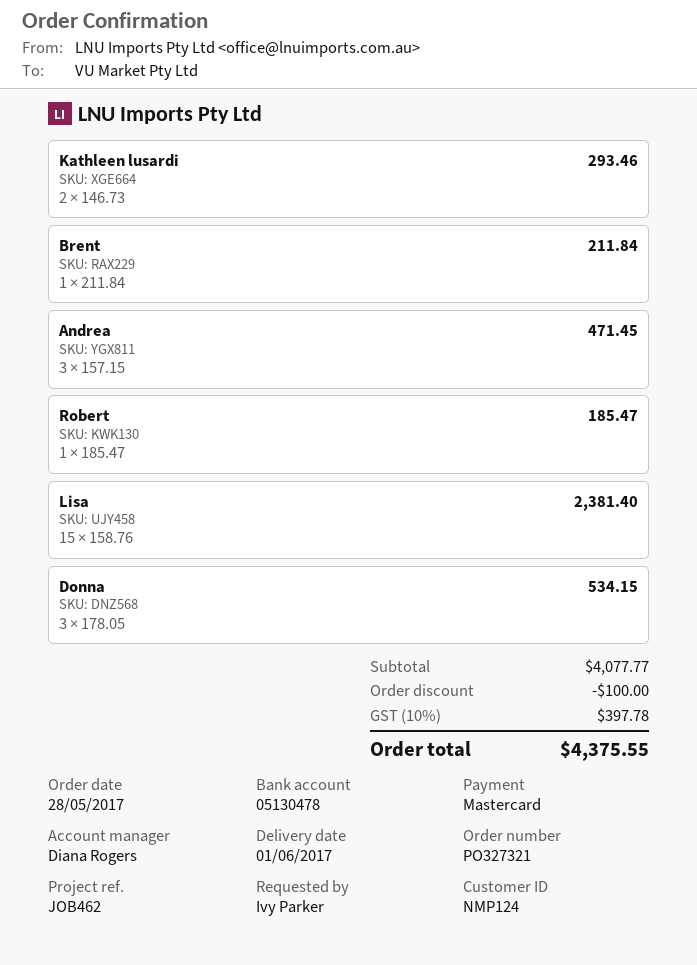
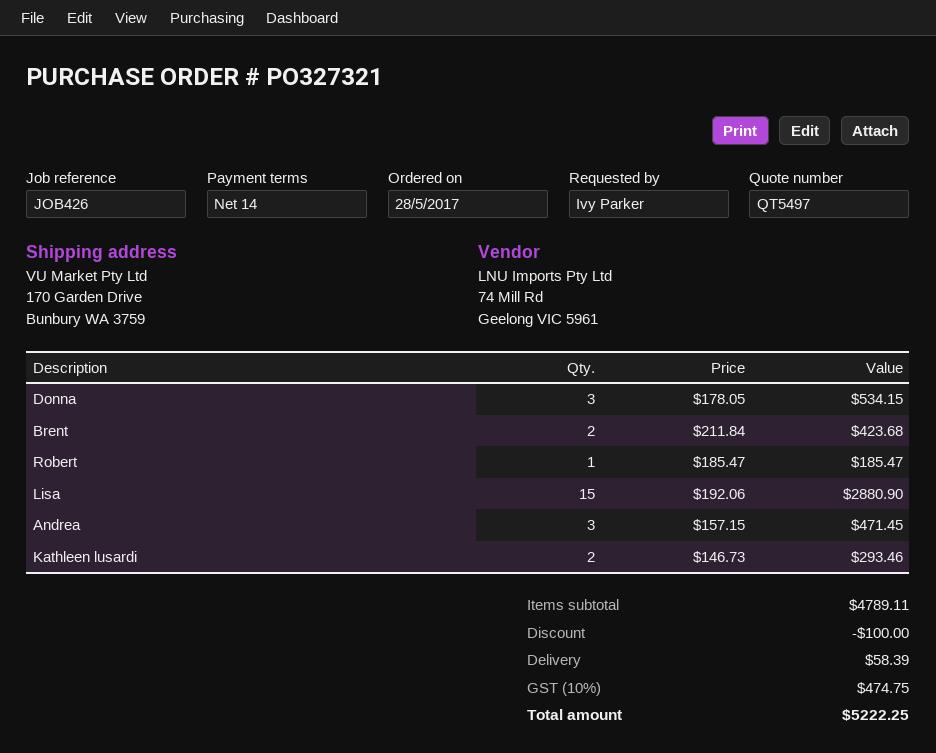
reference: JOB462 -> JOB426
Brent: 1 x 211.84 = 211.84 -> 2 x 211.84 = 423.68
Lisa: 15 x 158.76 = 2381.40 -> 15 x 192.06 = 2880.90
subtotal: 4077.77 -> 4789.11
shipping: none -> 58.39
tax: 10% = 397.78 -> 10% = 474.75
total: 4375.55 -> 5222.25

